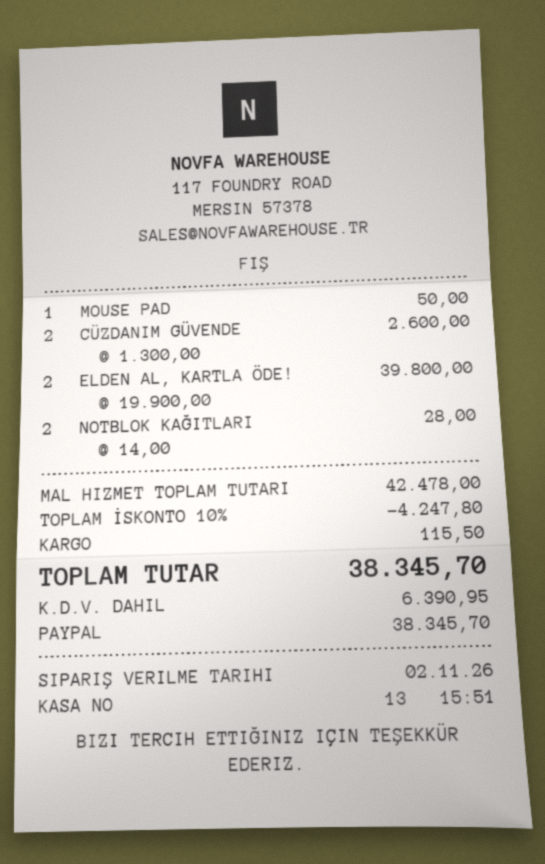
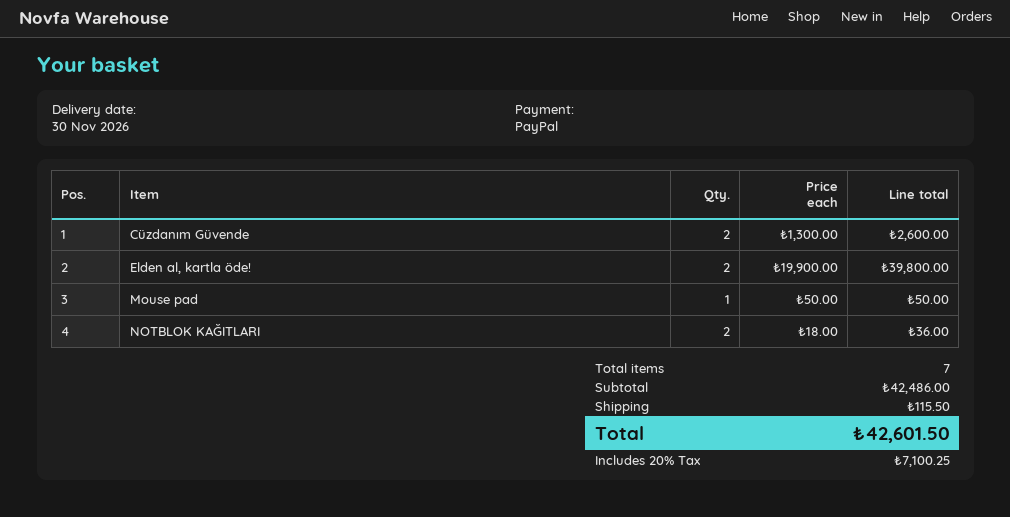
NOTBLOK KAĞITLARI: 2 x 14.00 = 28.00 -> 2 x 18.00 = 36.00
subtotal: 42478.00 -> 42486.00
discount: 10% = 4247.80 -> none
tax: 6390.95 -> 7100.25
total: 38345.70 -> 42601.50

